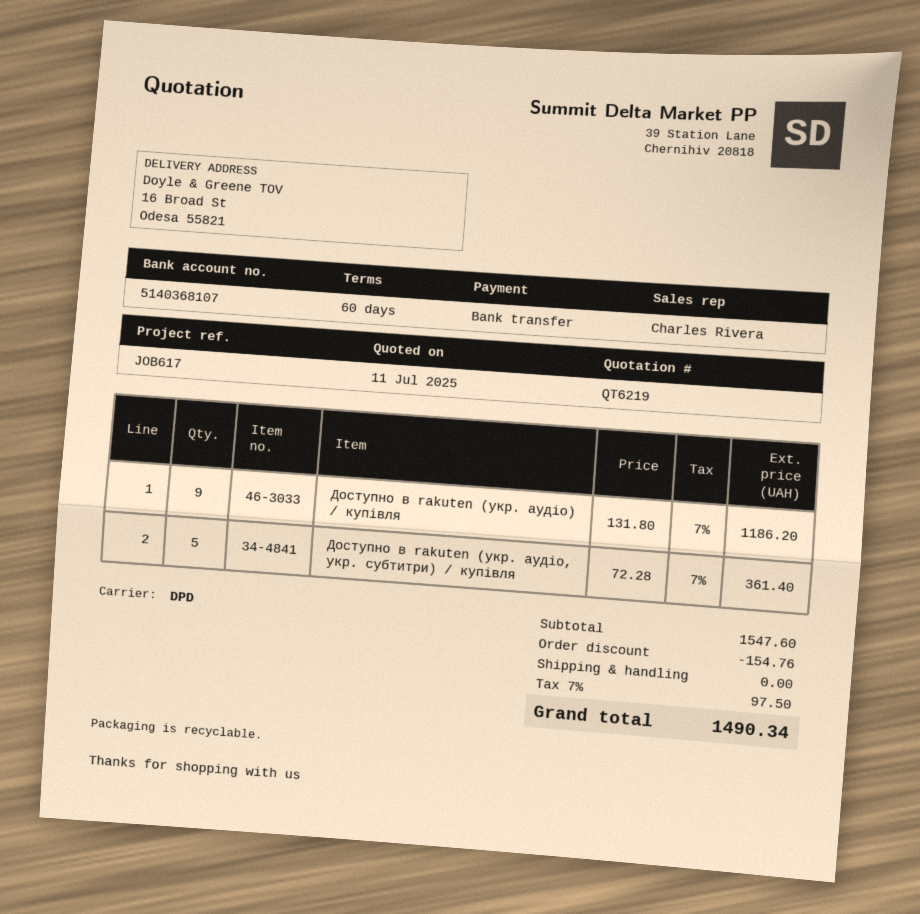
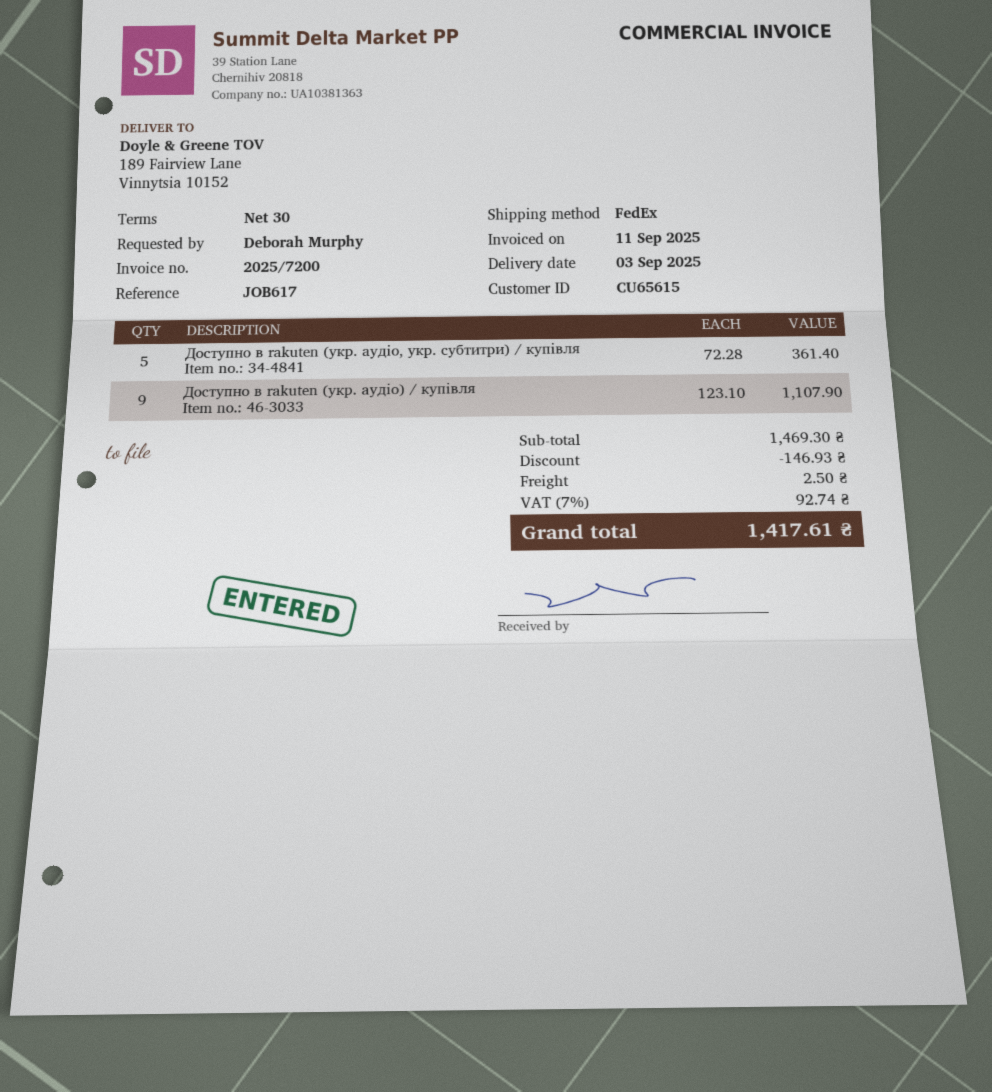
payment terms: 60 days -> 30 days
shipping method: DPD -> FedEx
ship to: 16 Broad St, Odesa 55821 -> 189 Fairview Lane, Vinnytsia 10152
Доступно в rakuten (укр. аудіо) / купівля: 9 x 131.80 = 1186.20 -> 9 x 123.10 = 1107.90
subtotal: 1547.60 -> 1469.30
discount: 154.76 -> 146.93
shipping: 0.00 -> 2.50
tax: 7% = 97.50 -> 7% = 92.74
total: 1490.34 -> 1417.61

